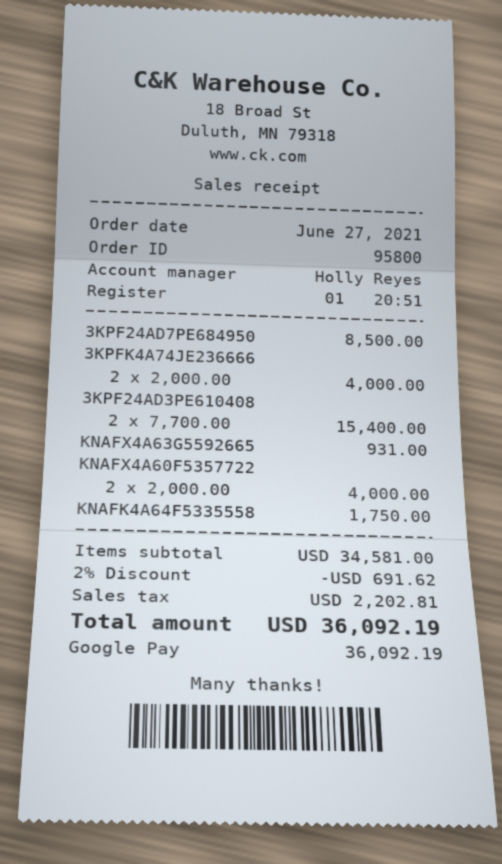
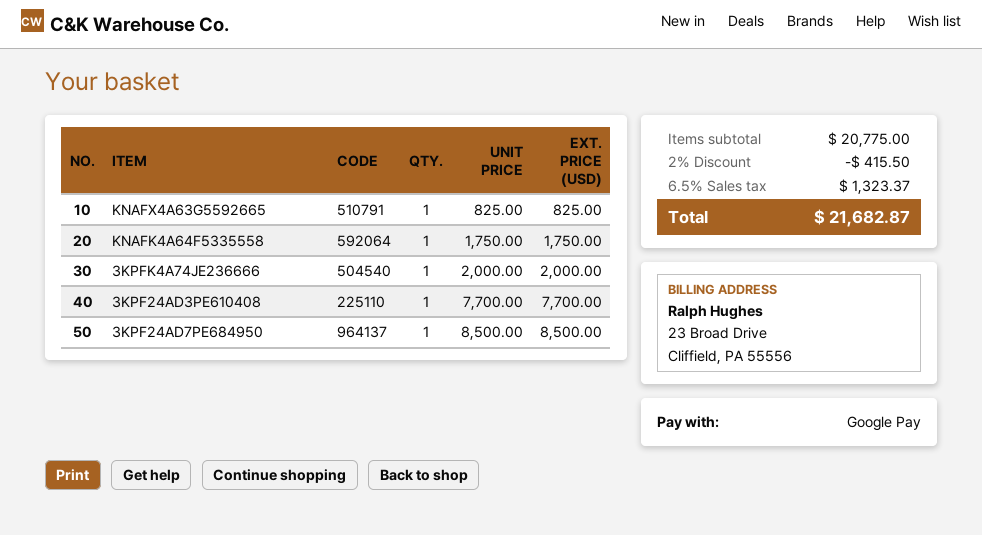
3KPFK4A74JE236666: 2 x 2000.00 = 4000.00 -> 1 x 2000.00 = 2000.00
3KPF24AD3PE610408: 2 x 7700.00 = 15400.00 -> 1 x 7700.00 = 7700.00
KNAFX4A63G5592665: 1 x 931.00 = 931.00 -> 1 x 825.00 = 825.00
KNAFX4A60F5357722: 2 x 2000.00 = 4000.00 -> none
subtotal: 34581.00 -> 20775.00
discount: 2% = 691.62 -> 2% = 415.50
tax: 2202.81 -> 1323.37
total: 36092.19 -> 21682.87

